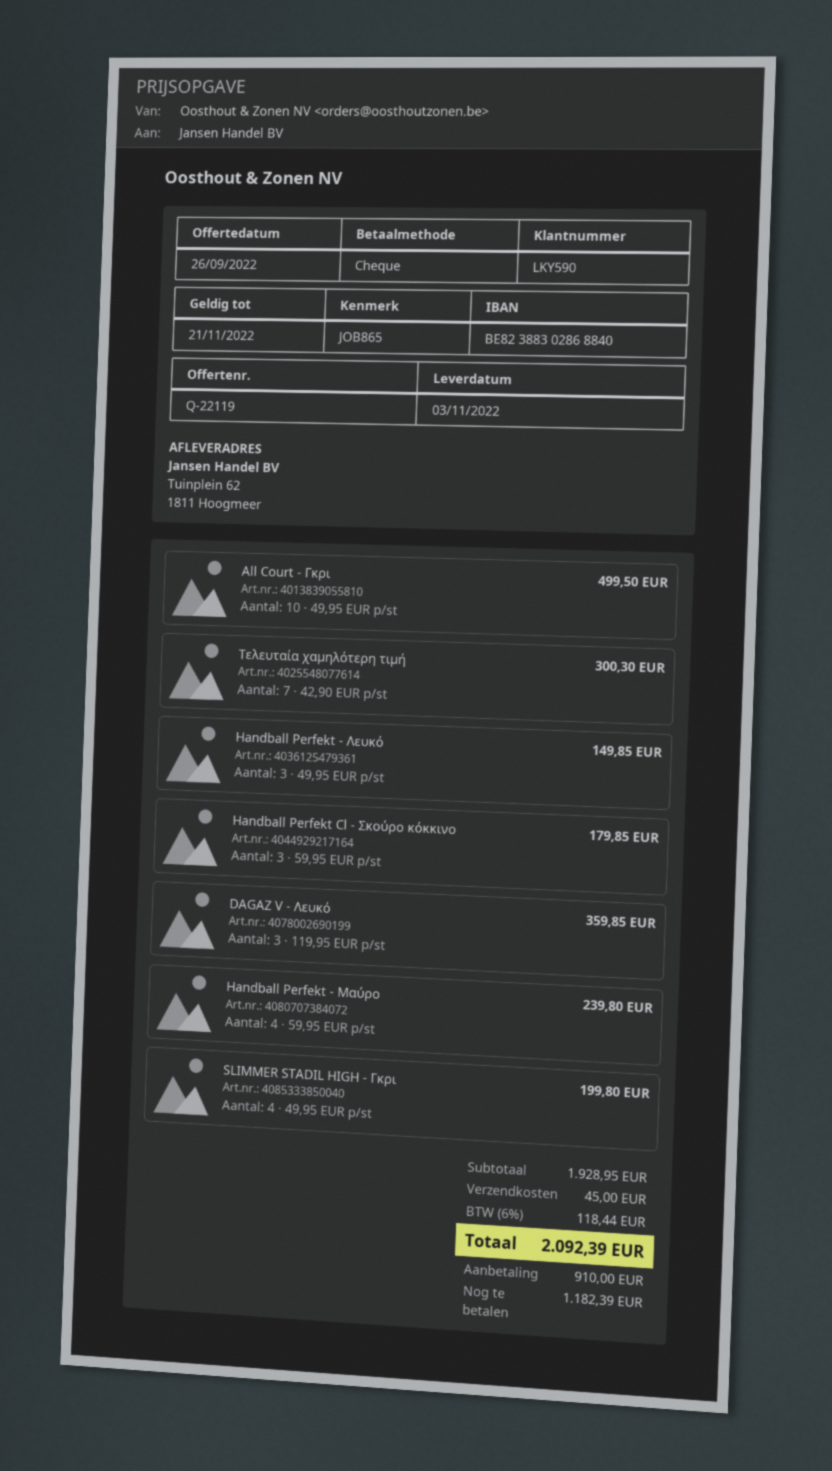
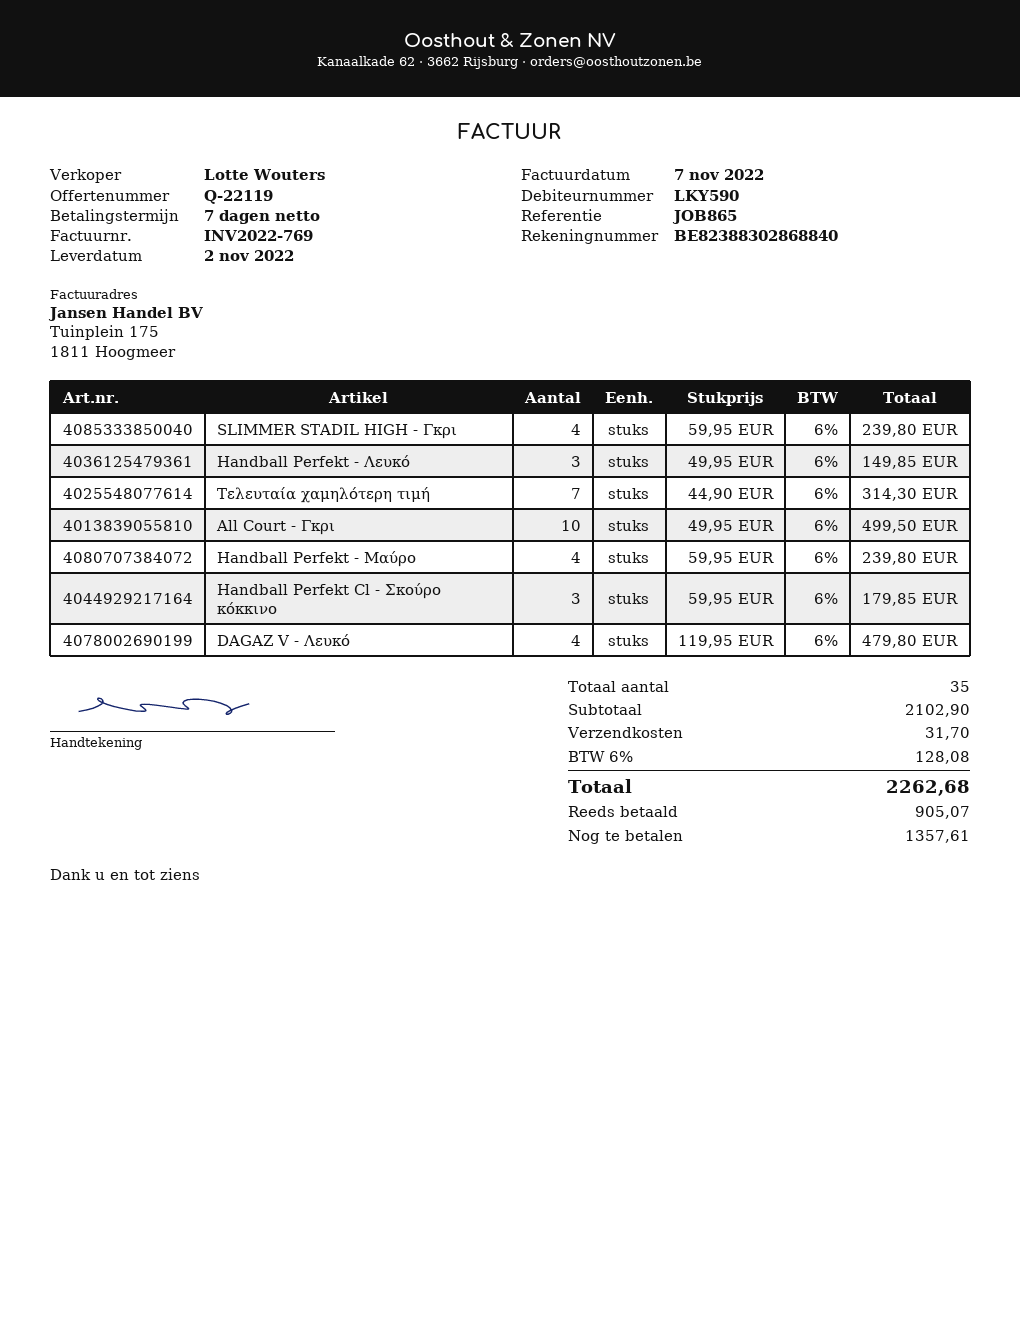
delivery date: 2022-11-03 -> 2022-11-02
Τελευταία χαμηλότερη τιμή: 7 x 42.90 = 300.30 -> 7 x 44.90 = 314.30
DAGAZ V - Λευκό: 3 x 119.95 = 359.85 -> 4 x 119.95 = 479.80
SLIMMER STADIL HIGH - Γκρι: 4 x 49.95 = 199.80 -> 4 x 59.95 = 239.80
subtotal: 1928.95 -> 2102.90
shipping: 45.00 -> 31.70
tax: 6% = 118.44 -> 6% = 128.08
total: 2092.39 -> 2262.68
deposit: 910.00 -> 905.07
balance: 1182.39 -> 1357.61

